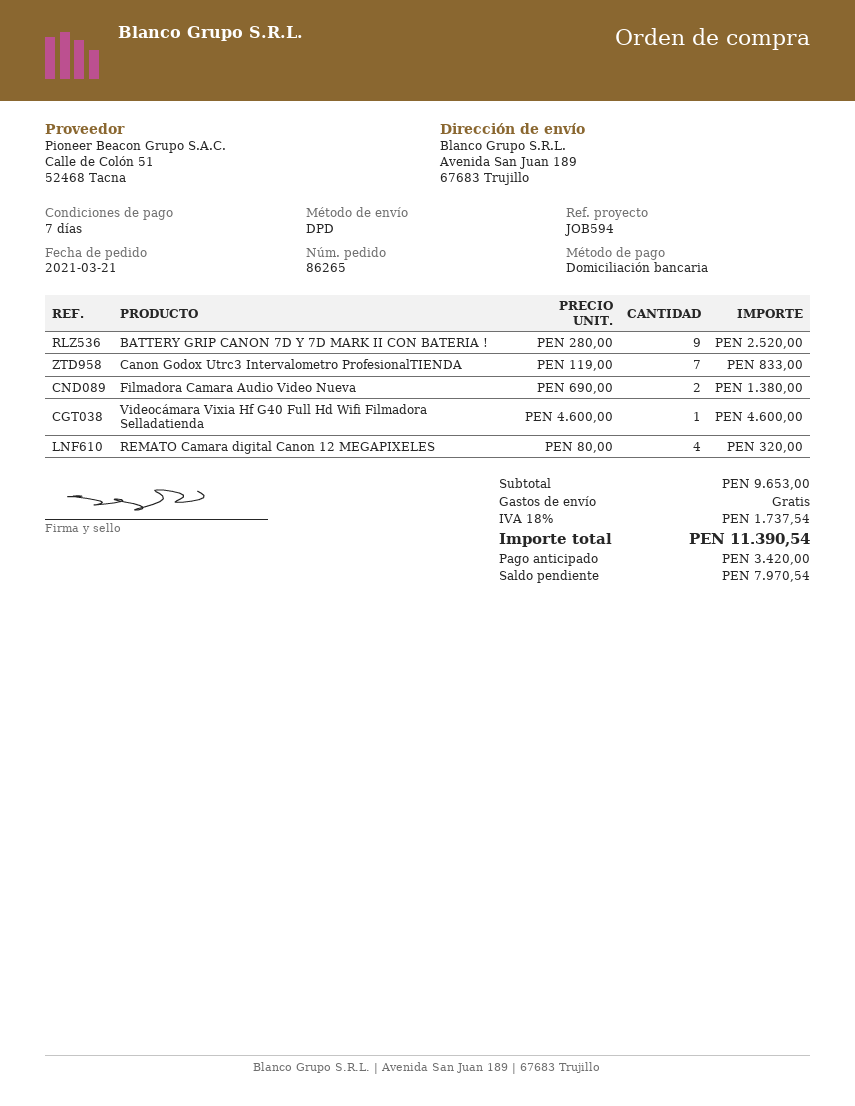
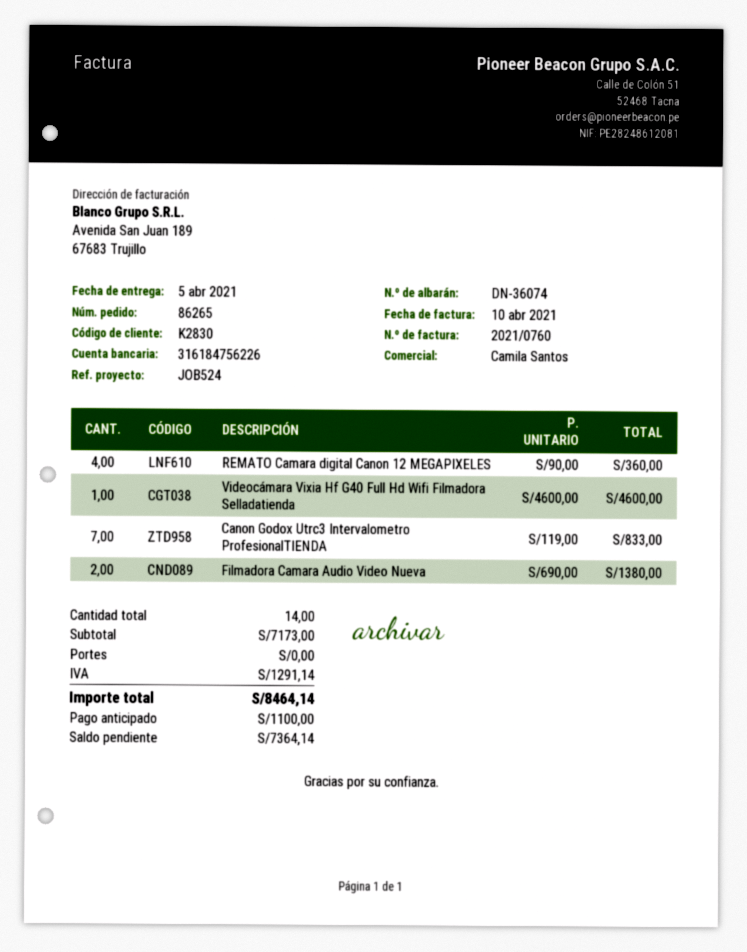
reference: JOB594 -> JOB524
BATTERY GRIP CANON 7D Y 7D MARK II CON BATERIA !: 9 x 280.00 = 2520.00 -> none
REMATO Camara digital Canon 12 MEGAPIXELES: 4 x 80.00 = 320.00 -> 4 x 90.00 = 360.00
subtotal: 9653.00 -> 7173.00
tax: 1737.54 -> 1291.14
total: 11390.54 -> 8464.14
deposit: 3420.00 -> 1100.00
balance: 7970.54 -> 7364.14

